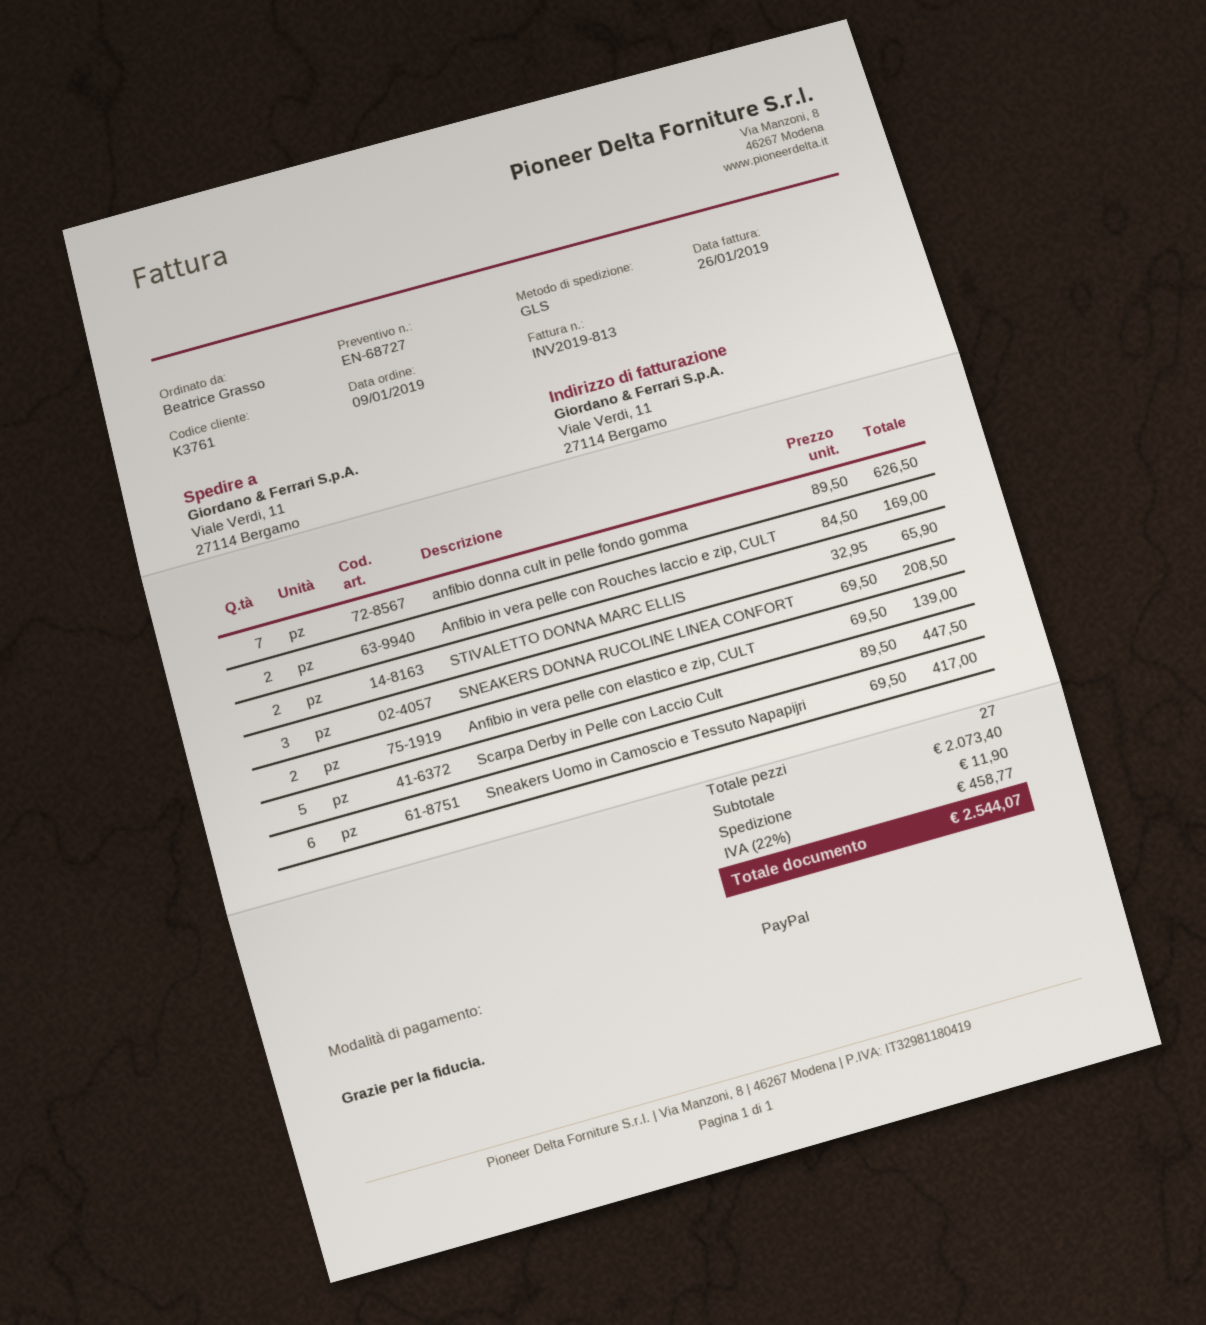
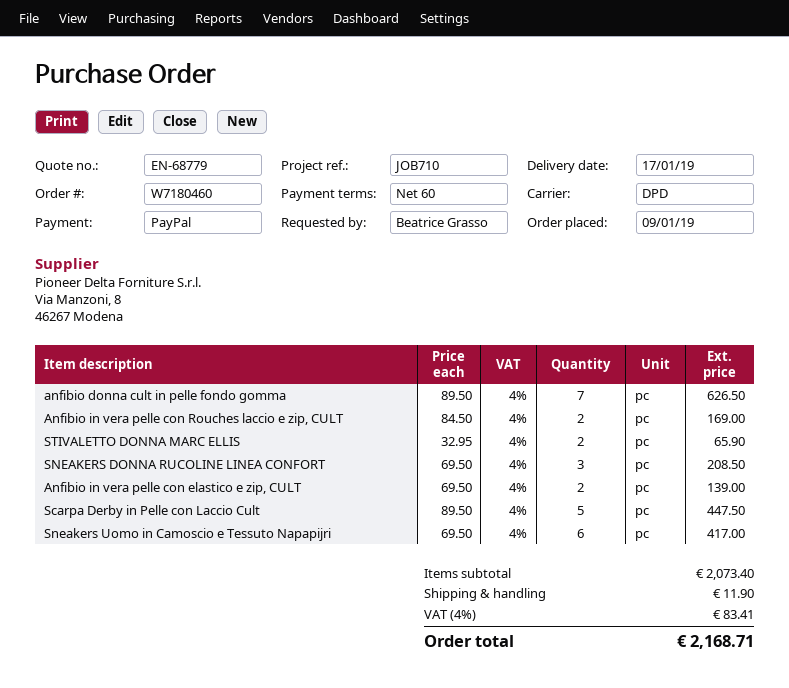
quote number: EN-68727 -> EN-68779
shipping method: GLS -> DPD
tax: 22% = 458.77 -> 4% = 83.41
total: 2544.07 -> 2168.71

